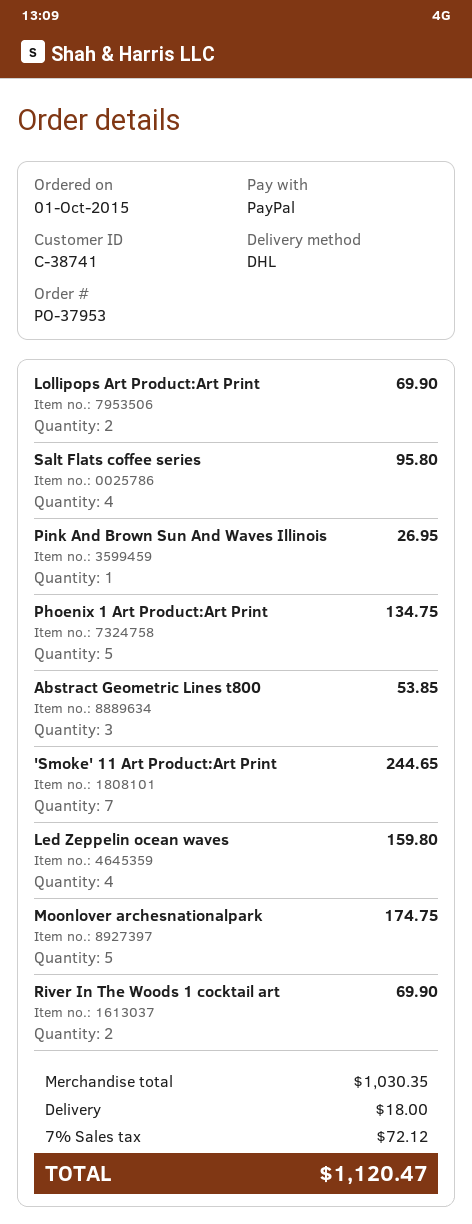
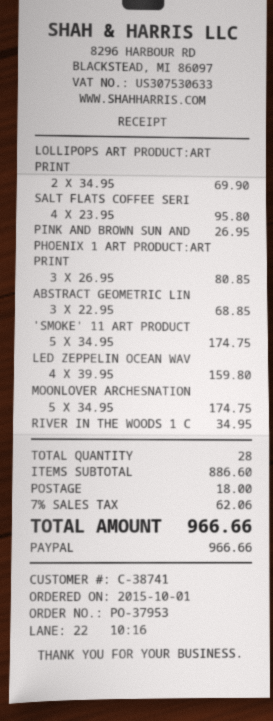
Phoenix 1 Art Product:Art Print: 5 for 134.75 -> 3 for 80.85
Abstract Geometric Lines t800: 3 for 53.85 -> 3 for 68.85
'Smoke' 11 Art Product:Art Print: 7 for 244.65 -> 5 for 174.75
River In The Woods 1 cocktail art: 2 for 69.90 -> 1 for 34.95
subtotal: 1030.35 -> 886.60
tax: 7% = 72.12 -> 7% = 62.06
total: 1120.47 -> 966.66

